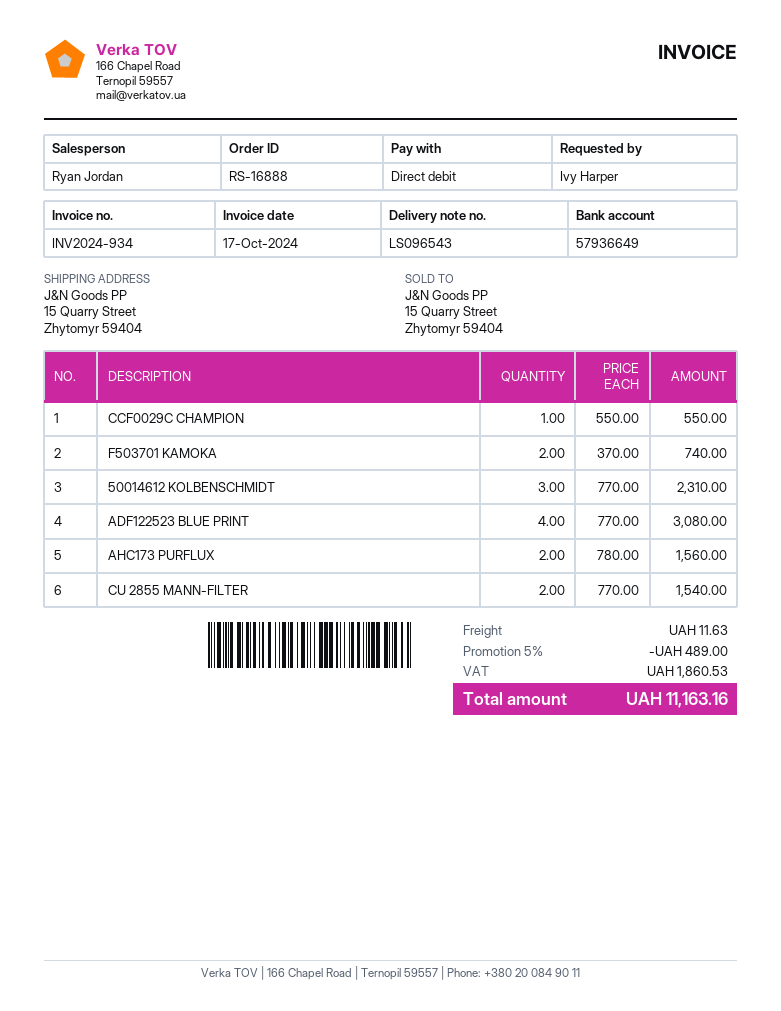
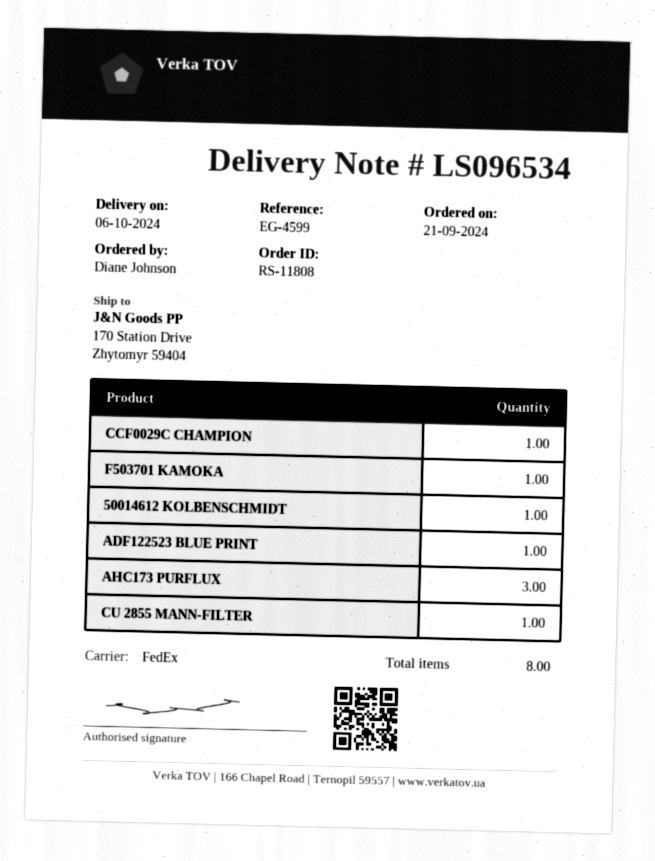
order number: RS-16888 -> RS-11808
delivery note number: LS096543 -> LS096534
ordered by: Ivy Harper -> Diane Johnson
ship to: 15 Quarry Street, Zhytomyr 59404 -> 170 Station Drive, Zhytomyr 59404
F503701 KAMOKA: 2 -> 1
50014612 KOLBENSCHMIDT: 3 -> 1
ADF122523 BLUE PRINT: 4 -> 1
AHC173 PURFLUX: 2 -> 3
CU 2855 MANN-FILTER: 2 -> 1

